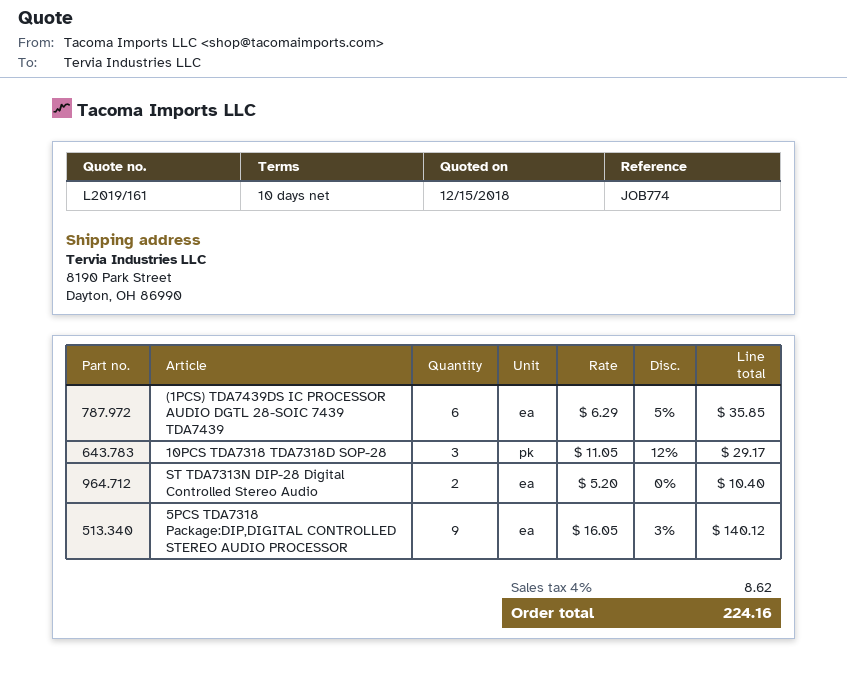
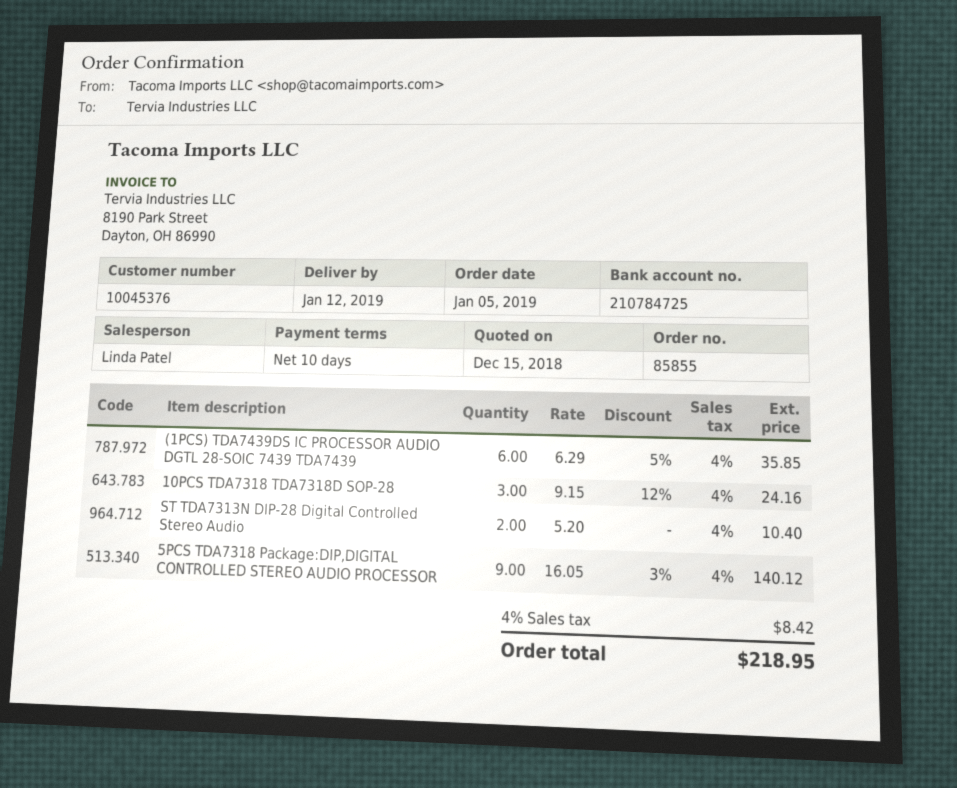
10PCS TDA7318 TDA7318D SOP-28: 3 x 11.05 - 12% = 29.17 -> 3 x 9.15 - 12% = 24.16
tax: 4% = 8.62 -> 4% = 8.42
total: 224.16 -> 218.95

